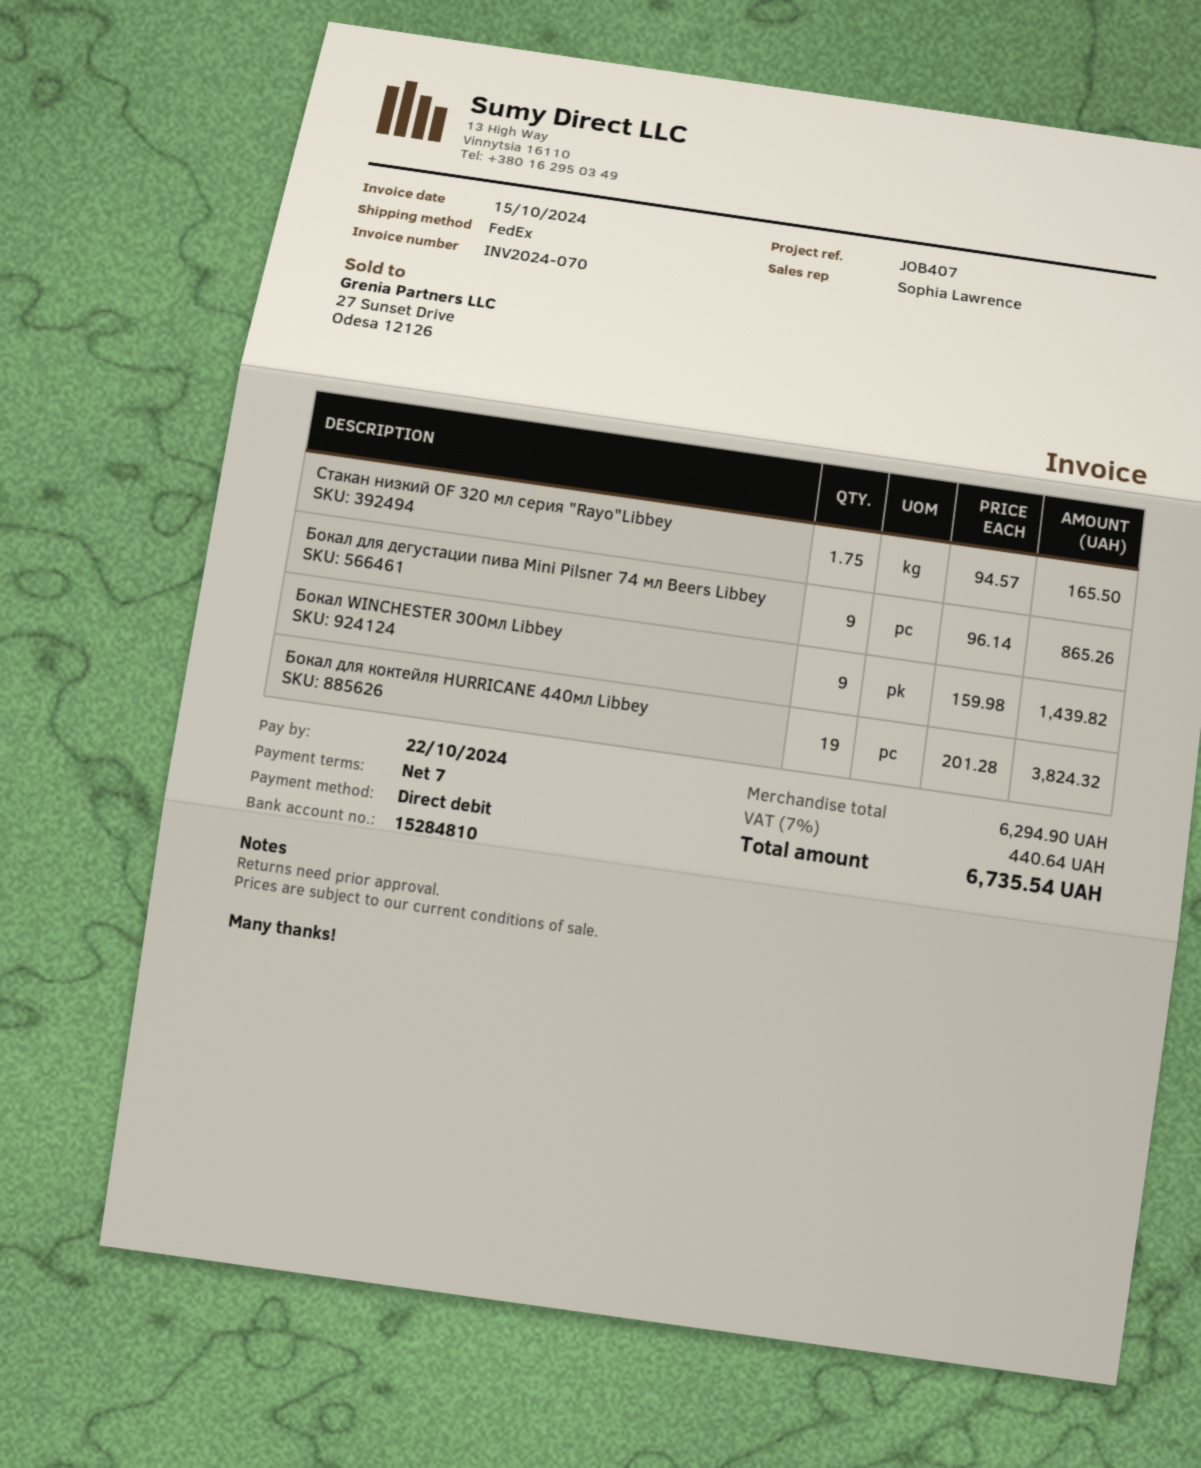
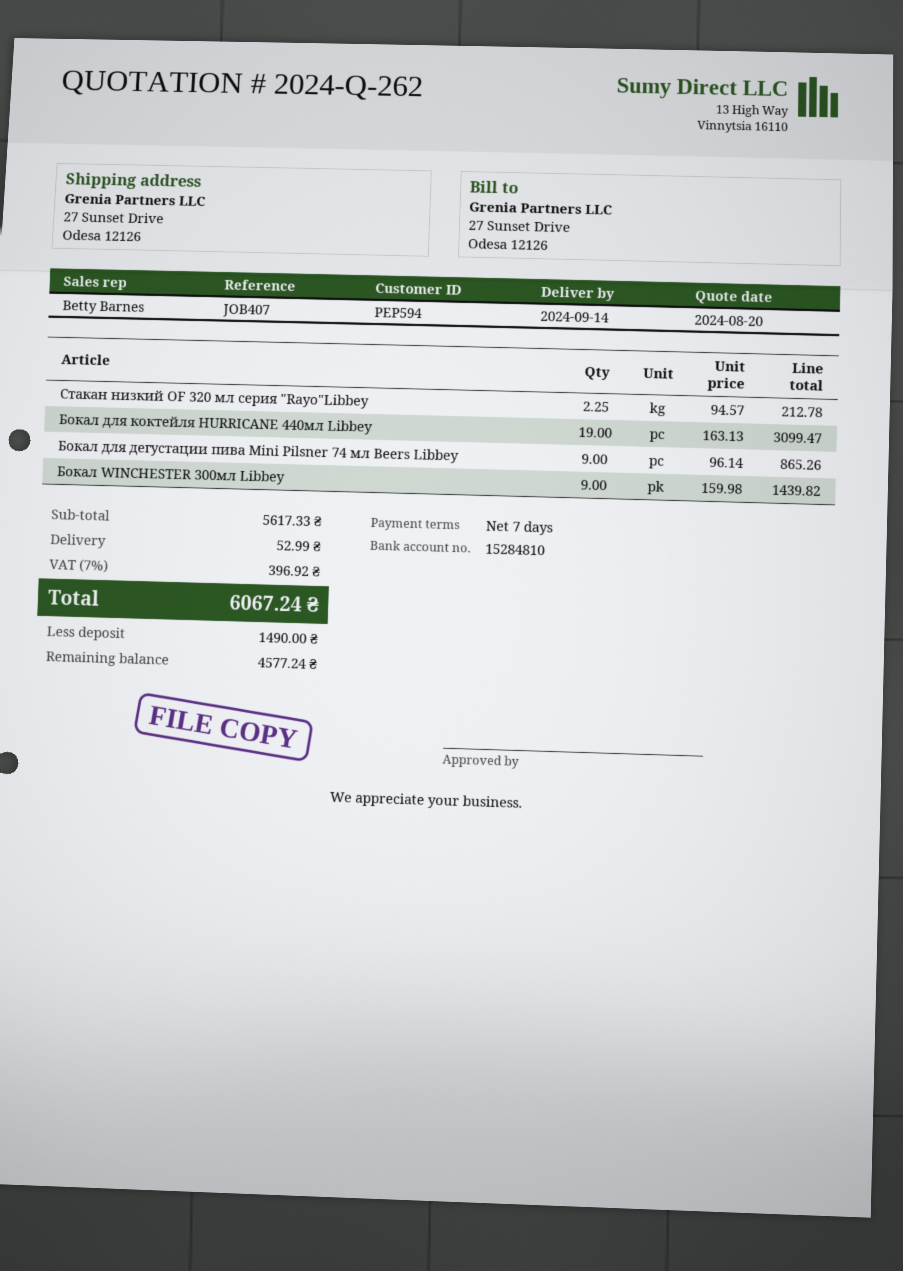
sales rep: Sophia Lawrence -> Betty Barnes
Стакан низкий OF 320 мл серия "Rayo"Libbey: 1.75 x 94.57 = 165.50 -> 2.25 x 94.57 = 212.78
Бокал для коктейля HURRICANE 440мл Libbey: 19 x 201.28 = 3824.32 -> 19 x 163.13 = 3099.47
subtotal: 6294.90 -> 5617.33
shipping: none -> 52.99
tax: 7% = 440.64 -> 7% = 396.92
total: 6735.54 -> 6067.24

